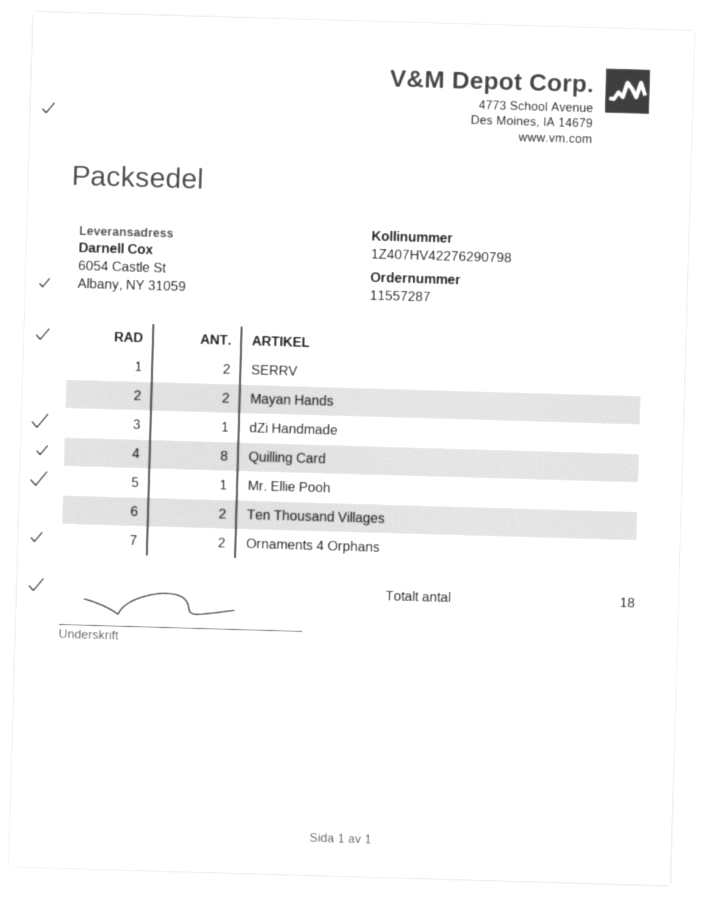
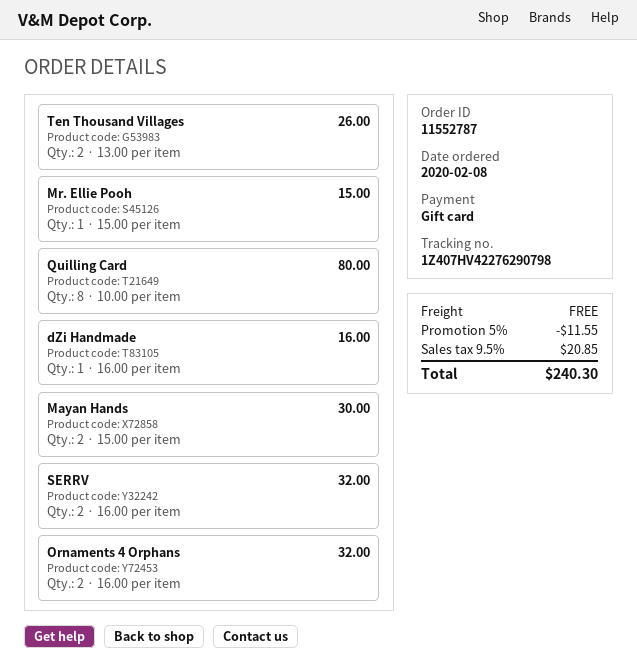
order number: 11557287 -> 11552787

